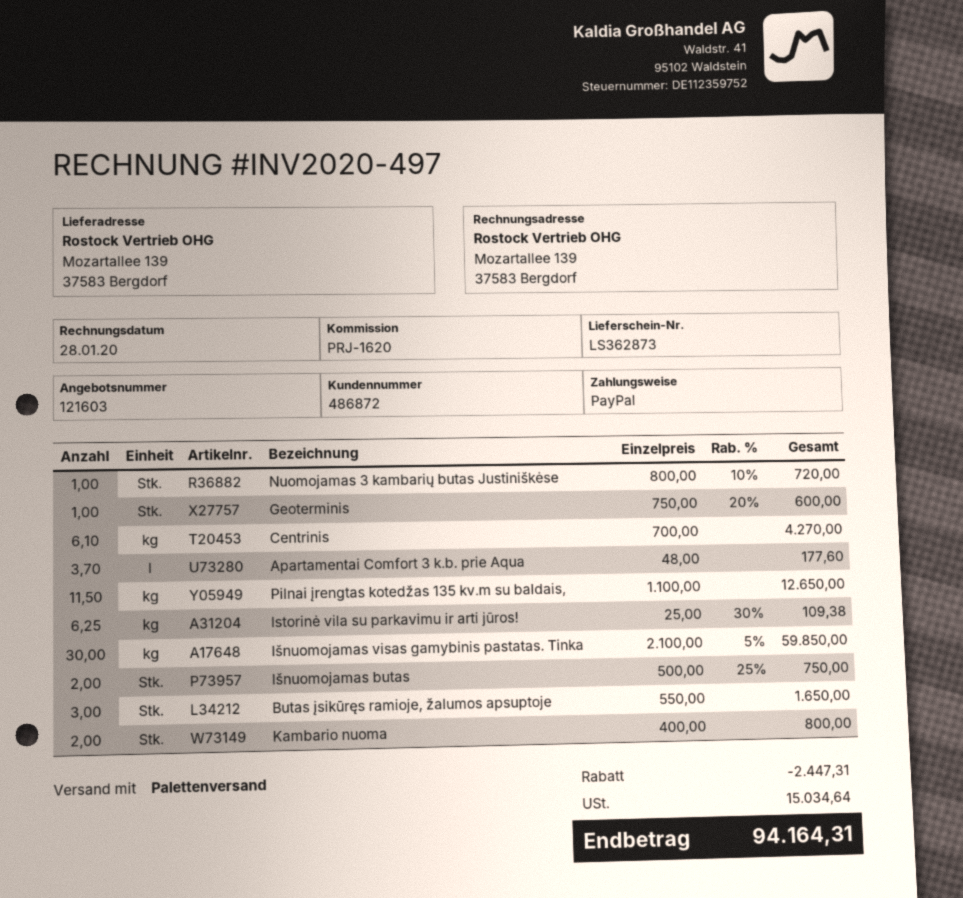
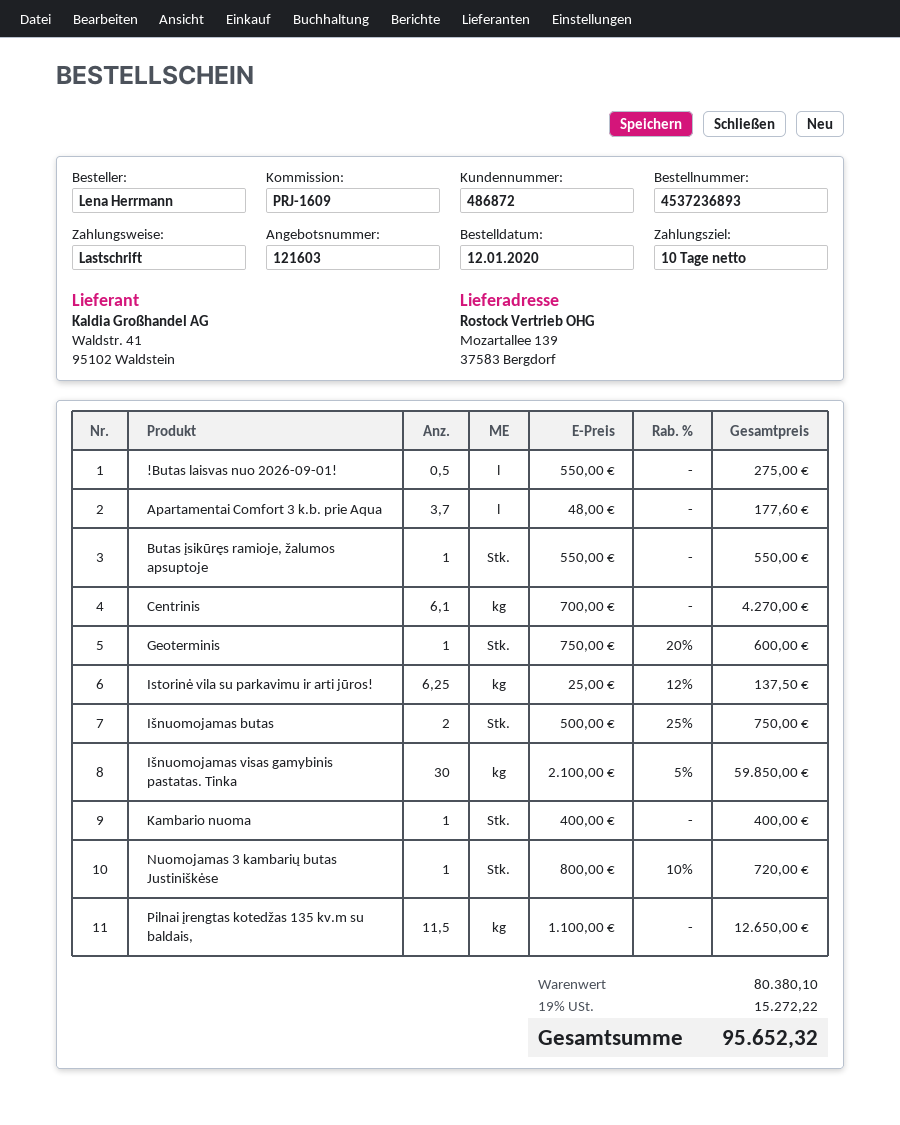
reference: PRJ-1620 -> PRJ-1609
payment method: PayPal -> direct debit
Istorinė vila su parkavimu ir arti jūros!: 6.25 x 25.00 - 30% = 109.38 -> 6.25 x 25.00 - 12% = 137.50
Butas įsikūręs ramioje, žalumos apsuptoje: 3 x 550.00 = 1650.00 -> 1 x 550.00 = 550.00
Kambario nuoma: 2 x 400.00 = 800.00 -> 1 x 400.00 = 400.00
!Butas laisvas nuo 2026-09-01!: none -> 0.5 x 550.00 = 275.00
discount: 2447.31 -> none
tax: 15034.64 -> 15272.22
total: 94164.31 -> 95652.32

